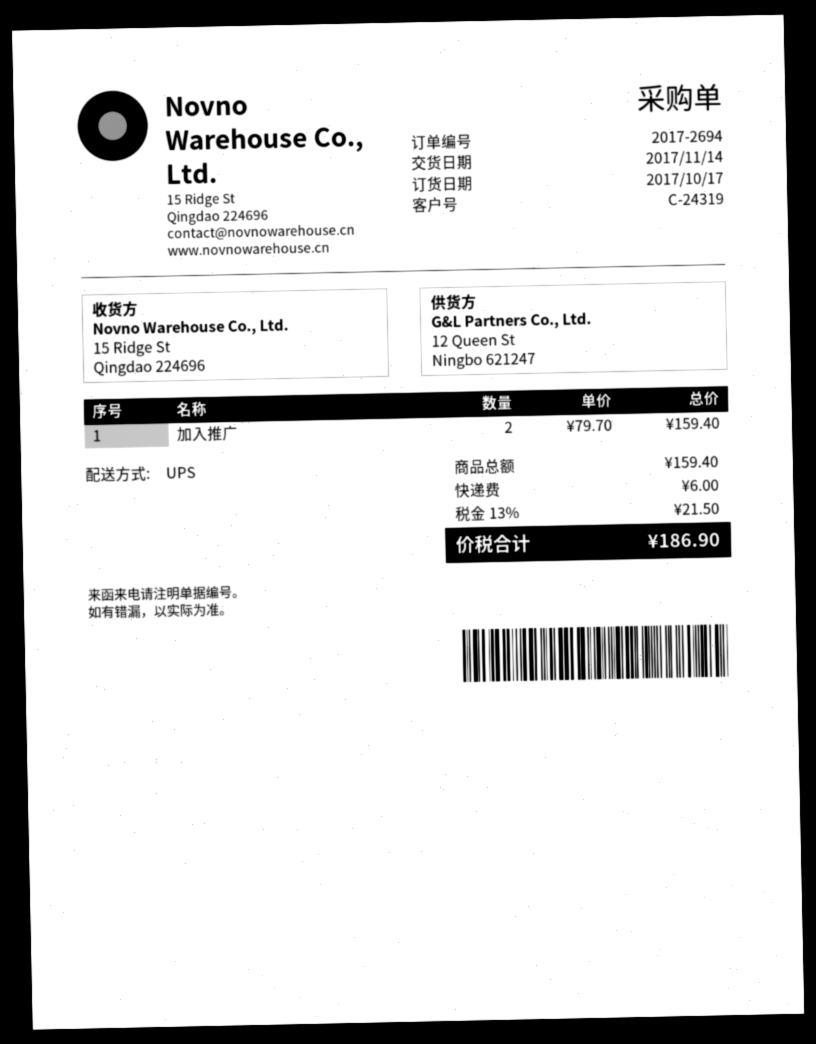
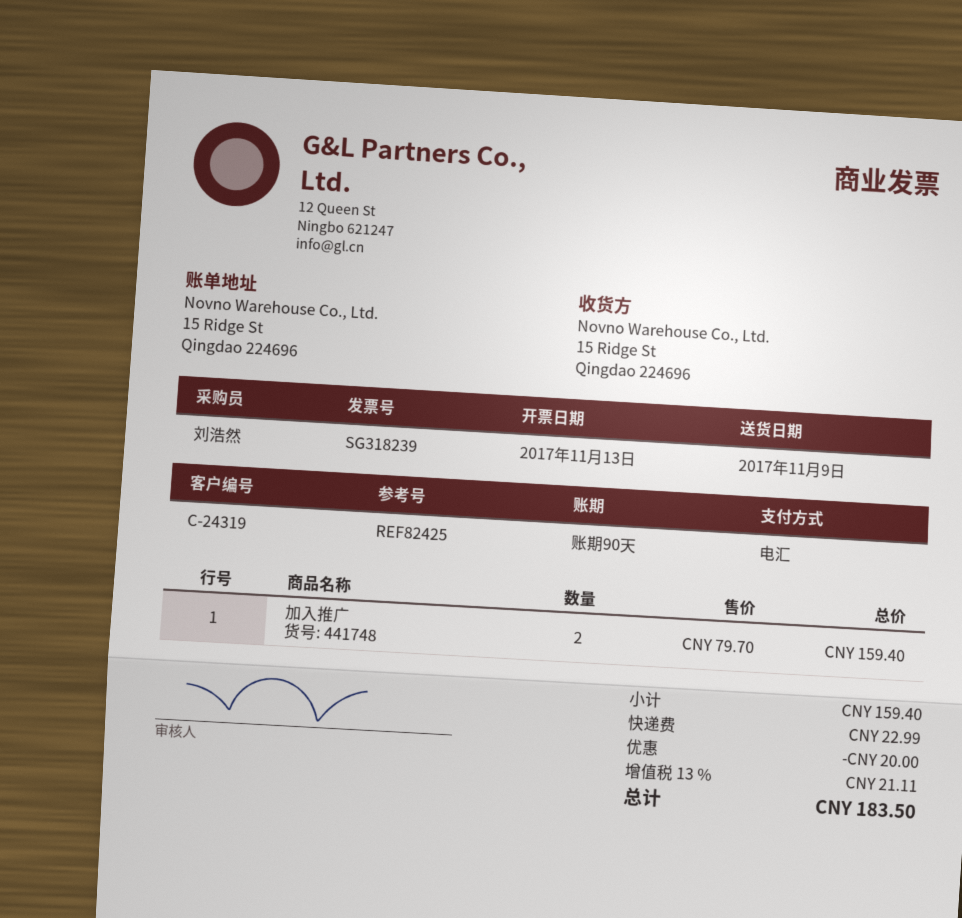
delivery date: 2017-11-14 -> 2017-11-09
discount: none -> 20.00
shipping: 6.00 -> 22.99
tax: 13% = 21.50 -> 13% = 21.11
total: 186.90 -> 183.50

